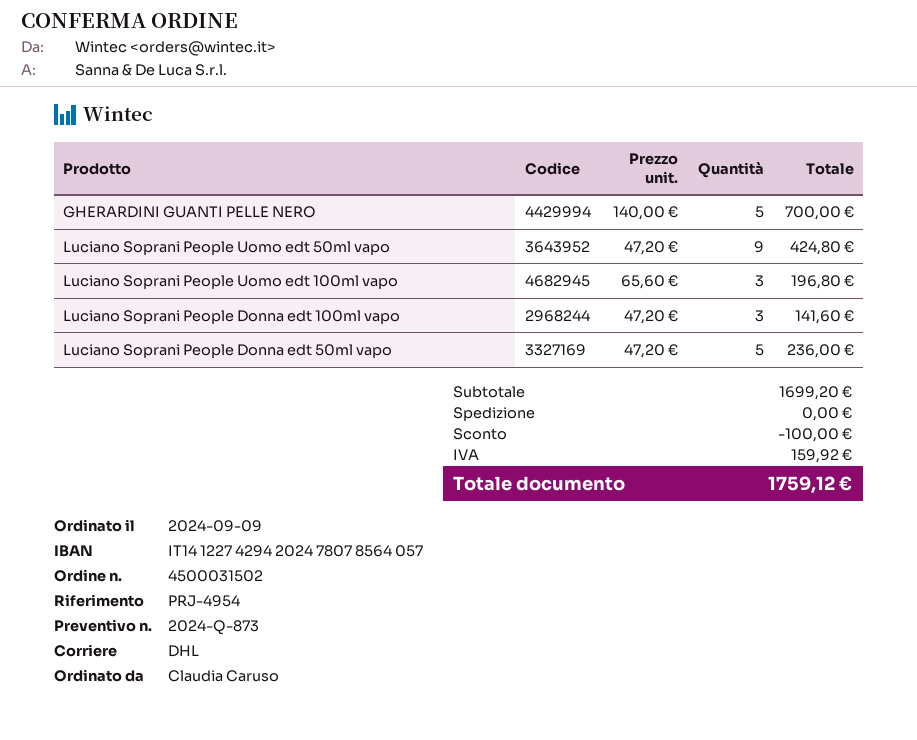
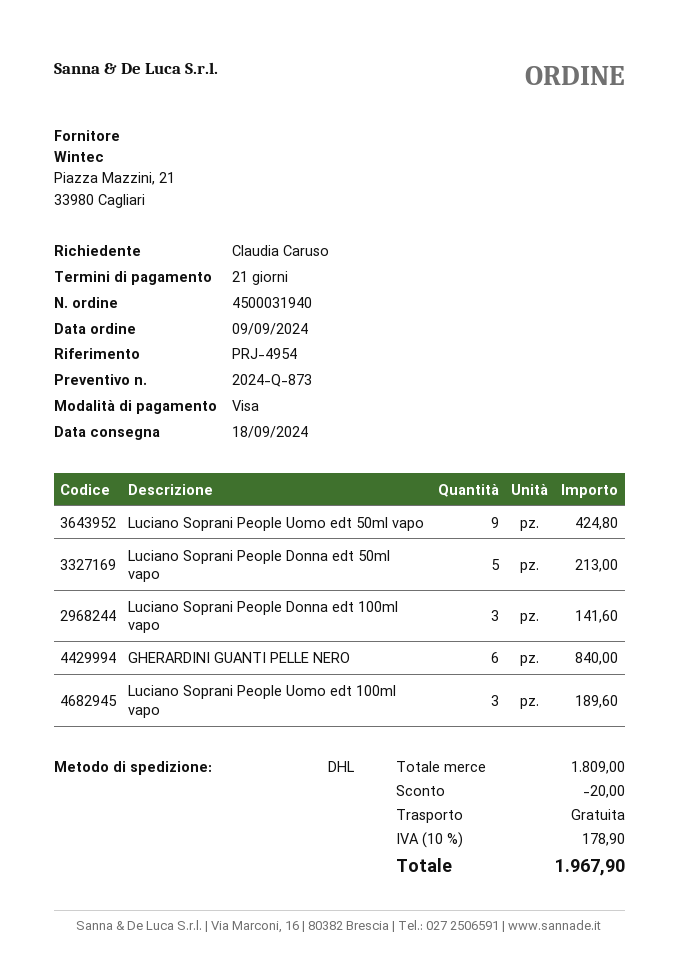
order number: 4500031502 -> 4500031940
GHERARDINI GUANTI PELLE NERO: 5 for 700.00 -> 6 for 840.00
Luciano Soprani People Uomo edt 100ml vapo: 3 for 196.80 -> 3 for 189.60
Luciano Soprani People Donna edt 50ml vapo: 5 for 236.00 -> 5 for 213.00
subtotal: 1699.20 -> 1809.00
discount: 100.00 -> 20.00
tax: 159.92 -> 178.90
total: 1759.12 -> 1967.90

